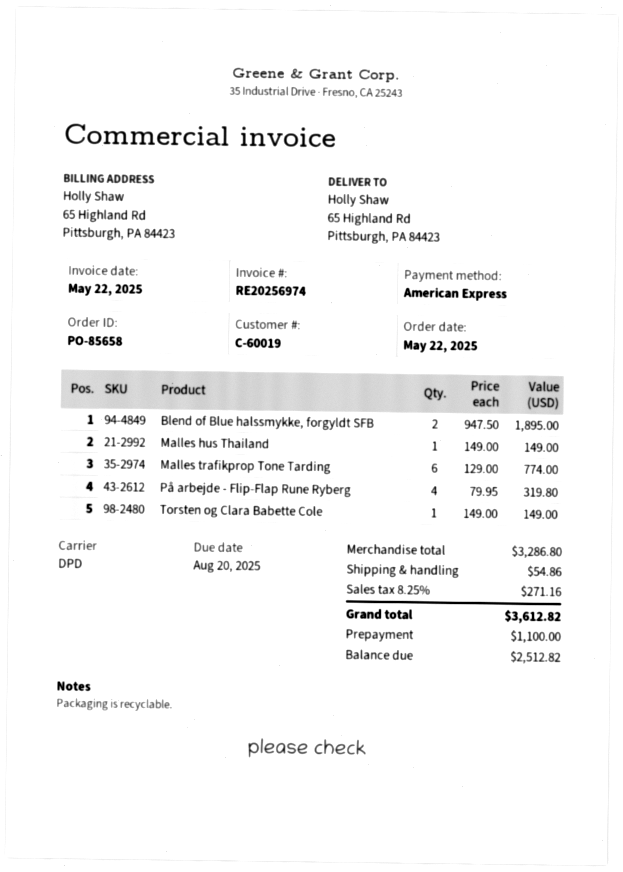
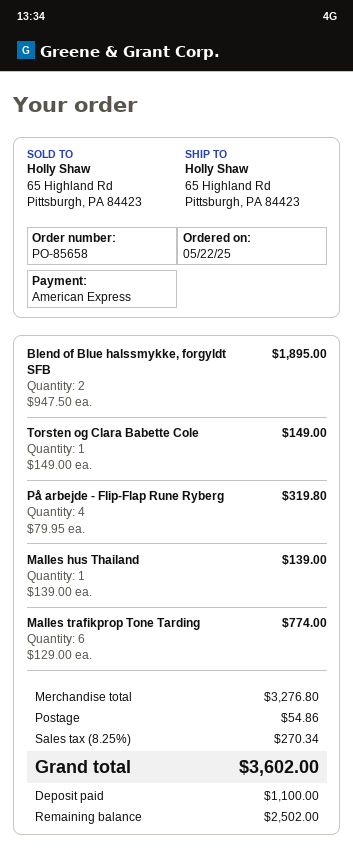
Malles hus Thailand: 1 x 149.00 = 149.00 -> 1 x 139.00 = 139.00
subtotal: 3286.80 -> 3276.80
tax: 8.25% = 271.16 -> 8.25% = 270.34
total: 3612.82 -> 3602.00
balance: 2512.82 -> 2502.00

